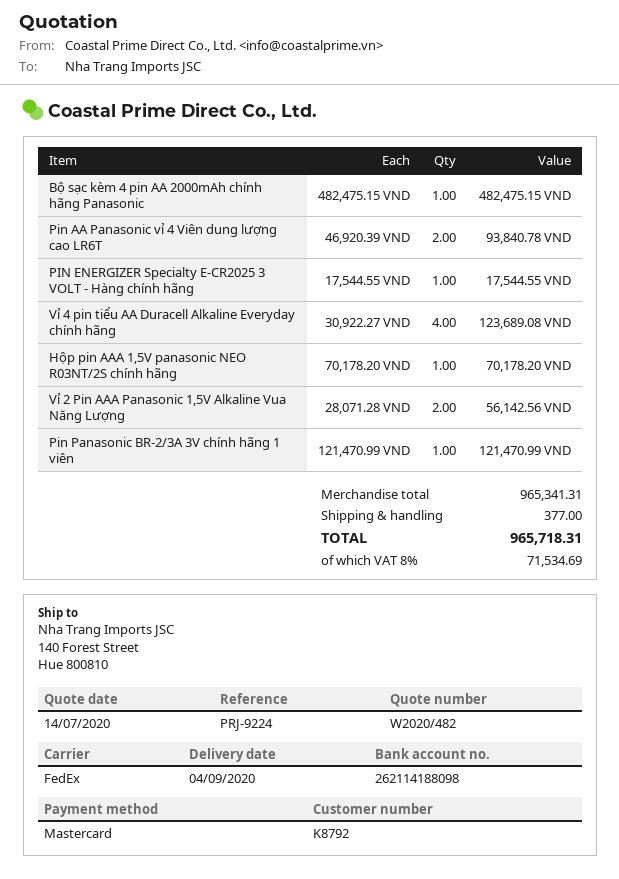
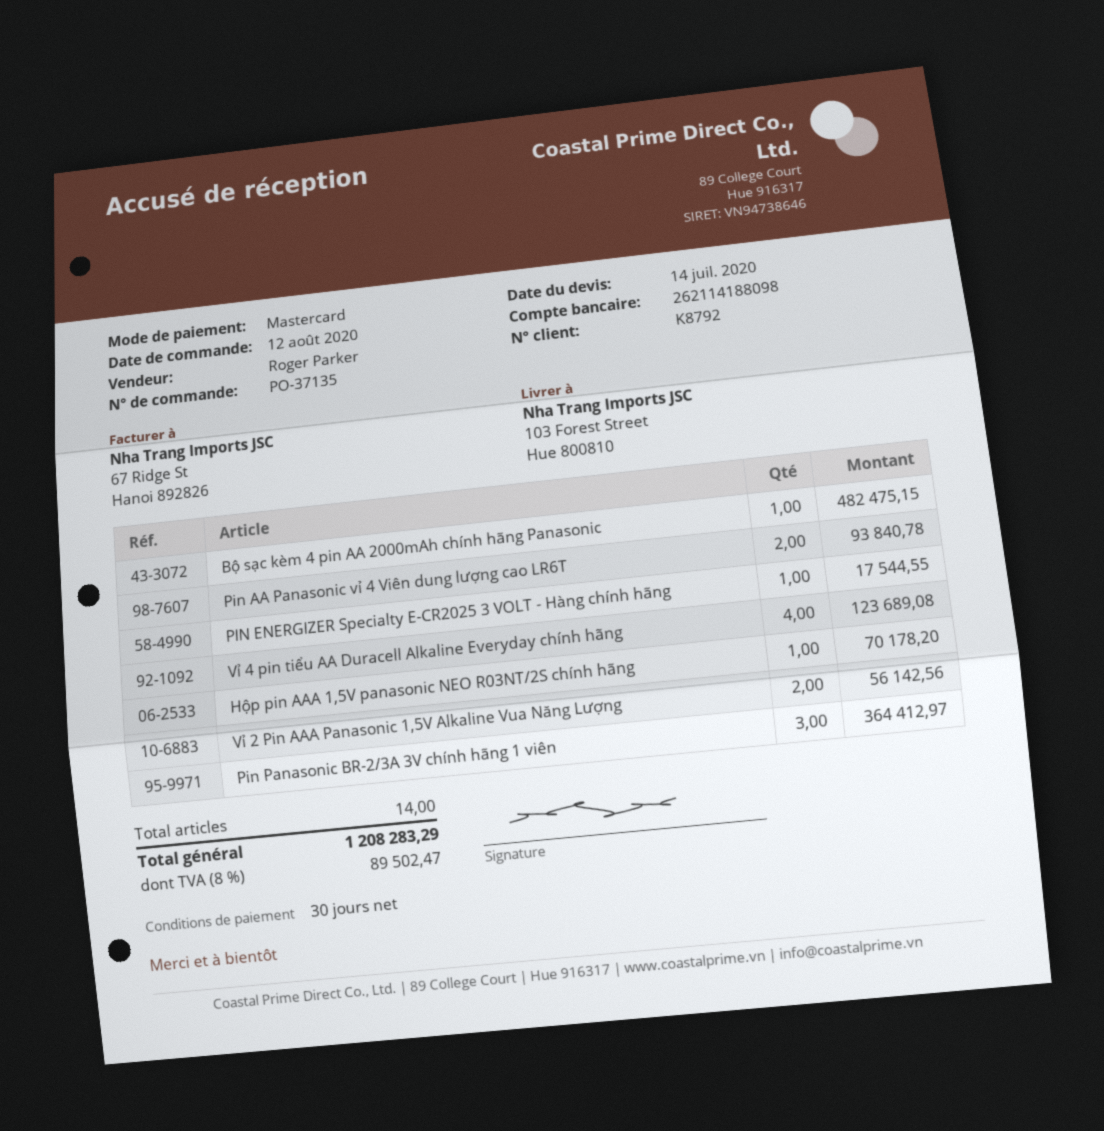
ship to: 140 Forest Street, Hue 800810 -> 103 Forest Street, Hue 800810
Pin Panasonic BR-2/3A 3V chính hãng 1 viên: 1 for 121470.99 -> 3 for 364412.97
shipping: 377.00 -> none
tax: 8% = 71534.69 -> 8% = 89502.47
total: 965718.31 -> 1208283.29

